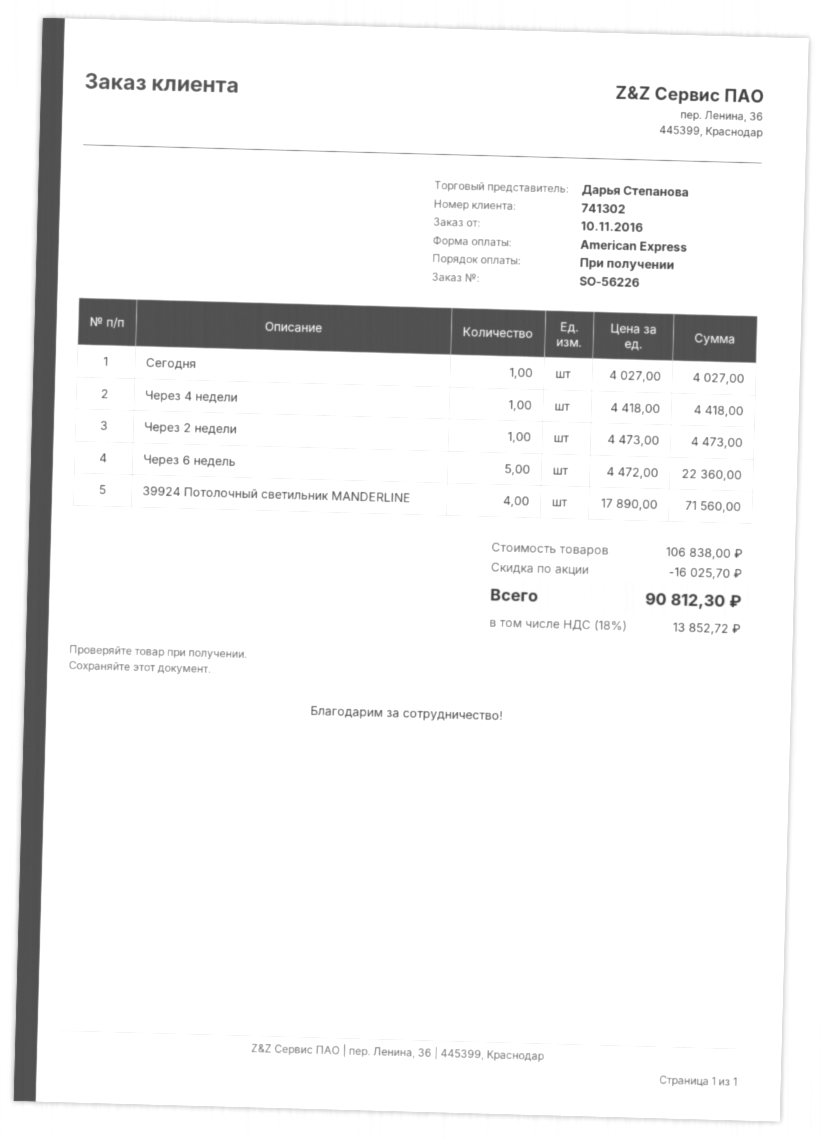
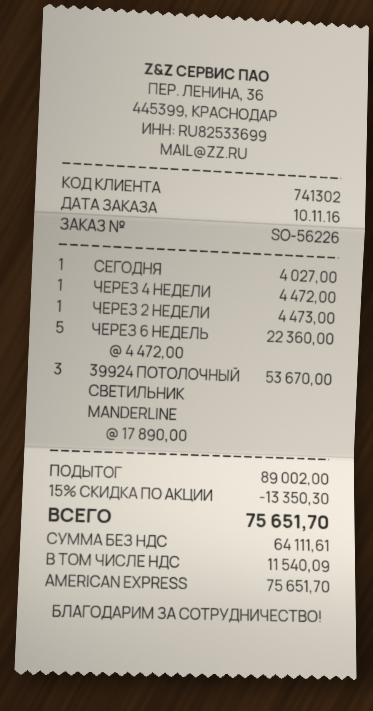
Через 4 недели: 1 x 4418.00 = 4418.00 -> 1 x 4472.00 = 4472.00
39924 Потолочный светильник MANDERLINE: 4 x 17890.00 = 71560.00 -> 3 x 17890.00 = 53670.00
subtotal: 106838.00 -> 89002.00
discount: 16025.70 -> 13350.30
tax: 13852.72 -> 11540.09
total: 90812.30 -> 75651.70

